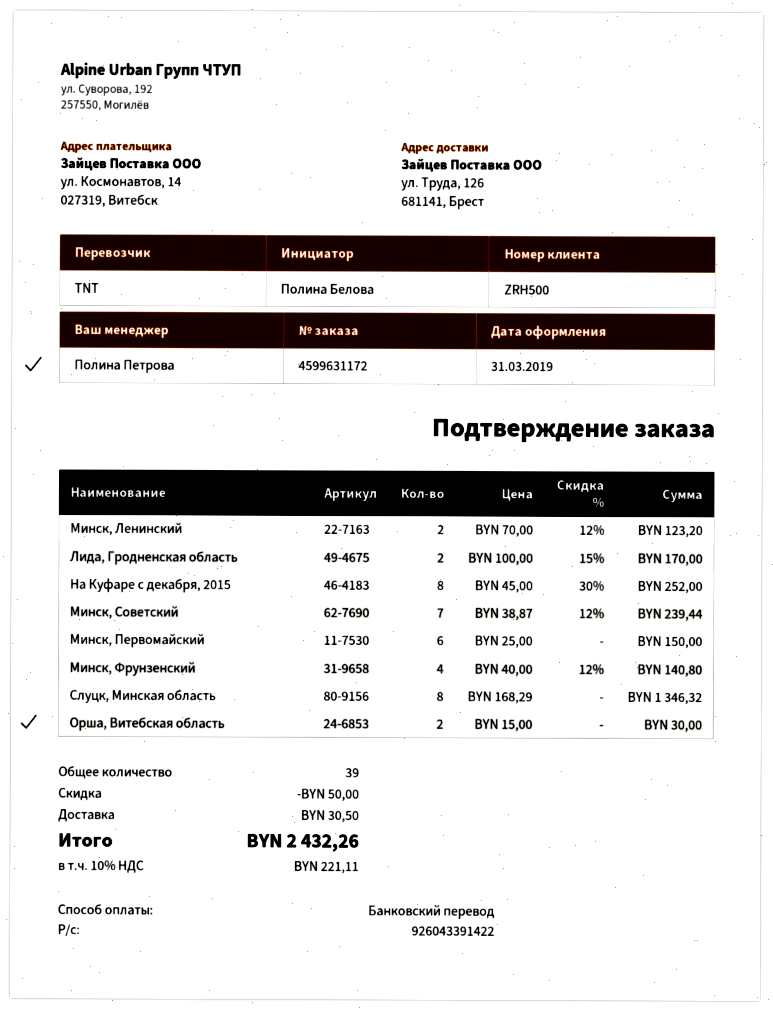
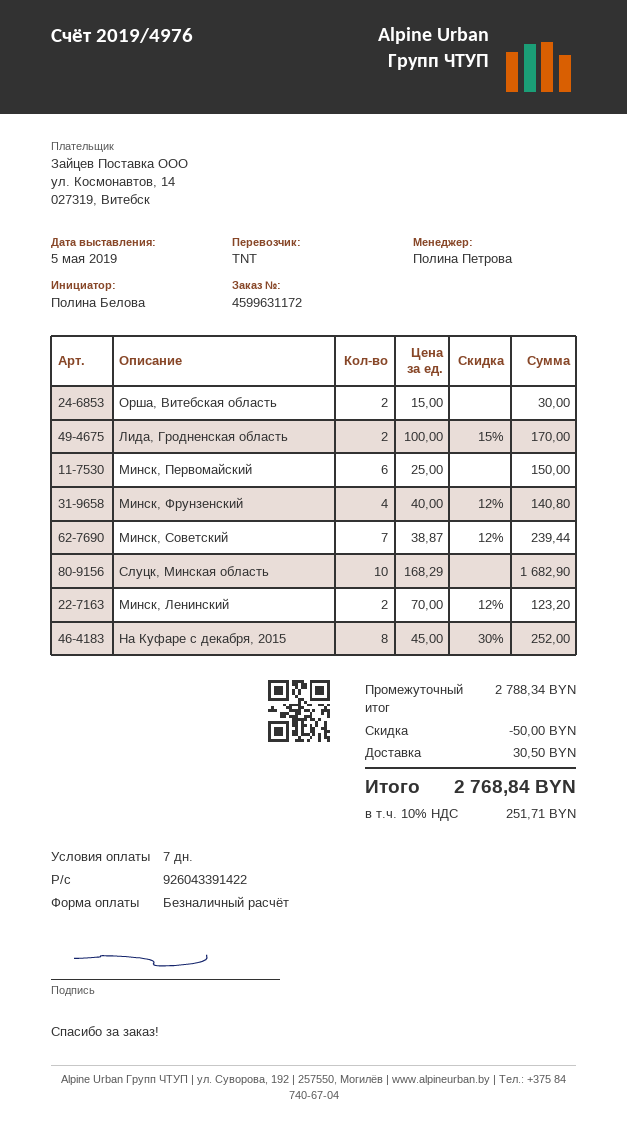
Слуцк, Минская область: 8 x 168.29 = 1346.32 -> 10 x 168.29 = 1682.90
tax: 10% = 221.11 -> 10% = 251.71
total: 2432.26 -> 2768.84

